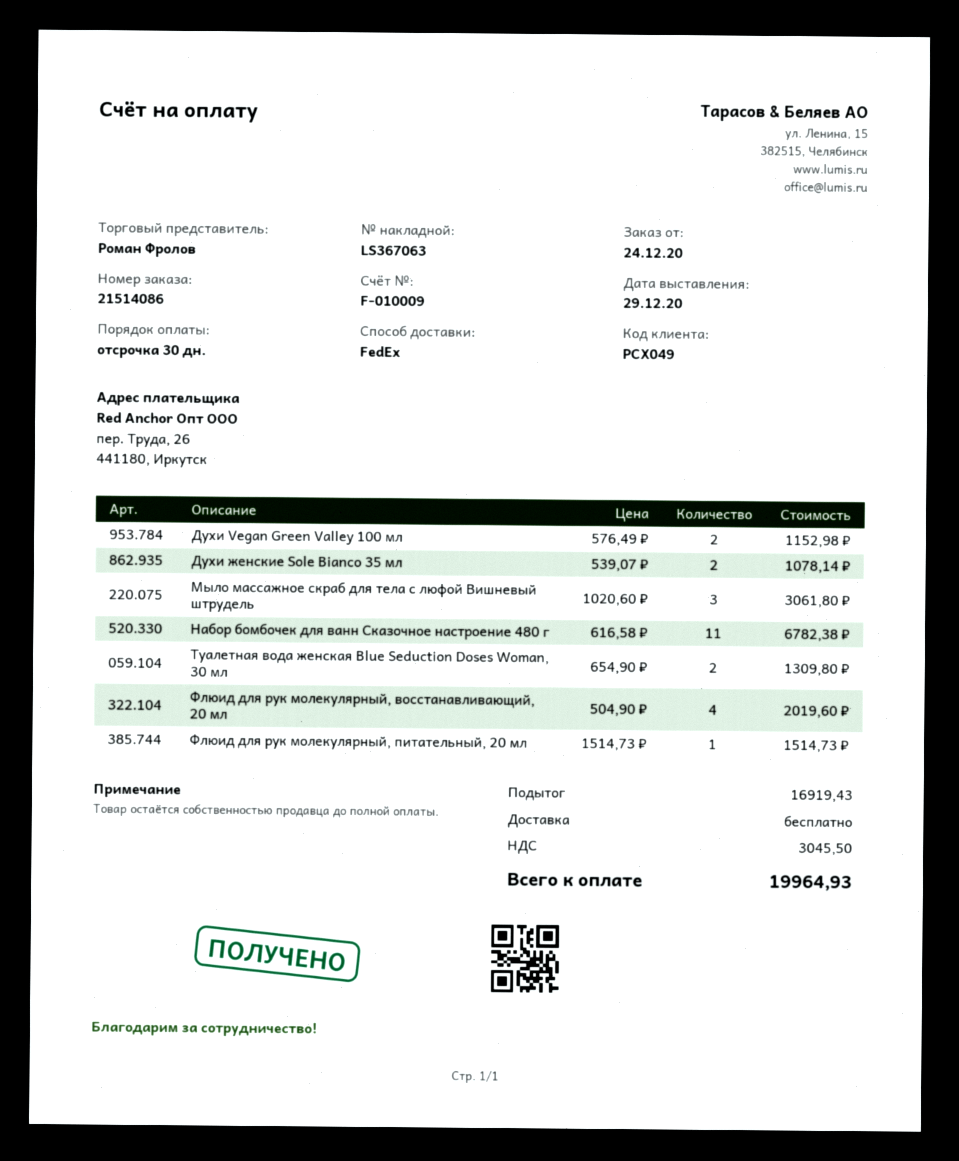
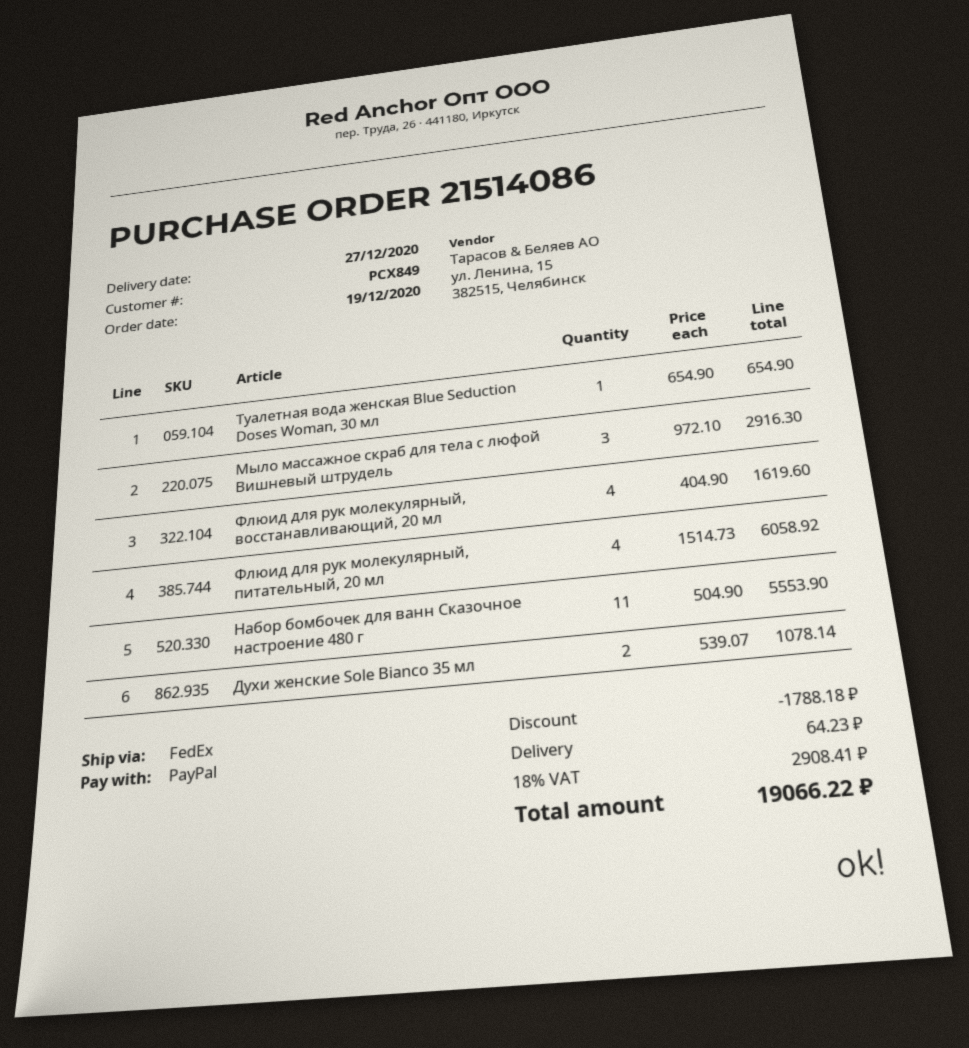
order date: 2020-12-24 -> 2020-12-19
customer number: PCX049 -> PCX849
Духи Vegan Green Valley 100 мл: 2 x 576.49 = 1152.98 -> none
Мыло массажное скраб для тела с люфой Вишневый штрудель: 3 x 1020.60 = 3061.80 -> 3 x 972.10 = 2916.30
Набор бомбочек для ванн Сказочное настроение 480 г: 11 x 616.58 = 6782.38 -> 11 x 504.90 = 5553.90
Туалетная вода женская Blue Seduction Doses Woman, 30 мл: 2 x 654.90 = 1309.80 -> 1 x 654.90 = 654.90
Флюид для рук молекулярный, восстанавливающий, 20 мл: 4 x 504.90 = 2019.60 -> 4 x 404.90 = 1619.60
Флюид для рук молекулярный, питательный, 20 мл: 1 x 1514.73 = 1514.73 -> 4 x 1514.73 = 6058.92
discount: none -> 1788.18
shipping: 0.00 -> 64.23
tax: 3045.50 -> 2908.41
total: 19964.93 -> 19066.22

